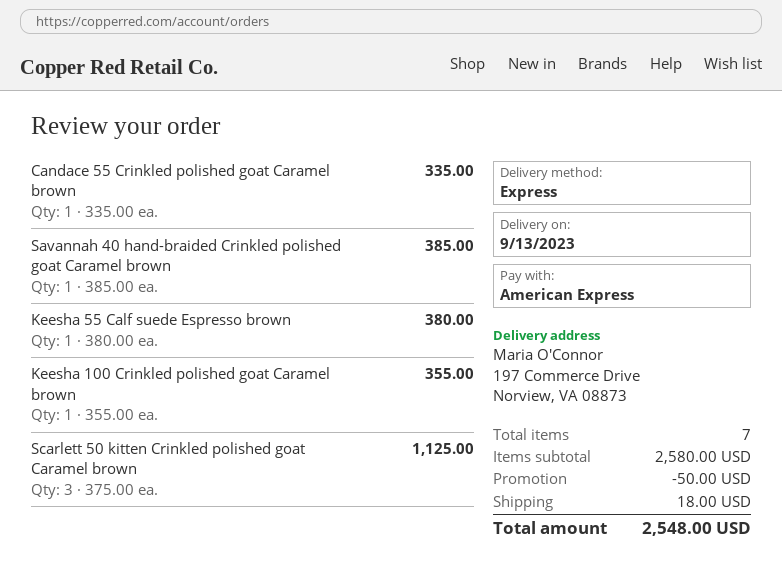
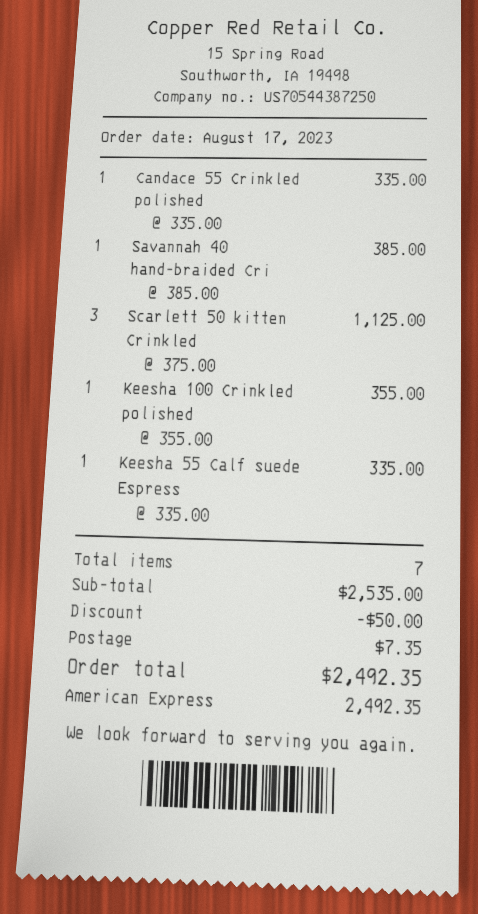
Keesha 55 Calf suede Espresso brown: 1 x 380.00 = 380.00 -> 1 x 335.00 = 335.00
subtotal: 2580.00 -> 2535.00
shipping: 18.00 -> 7.35
total: 2548.00 -> 2492.35

